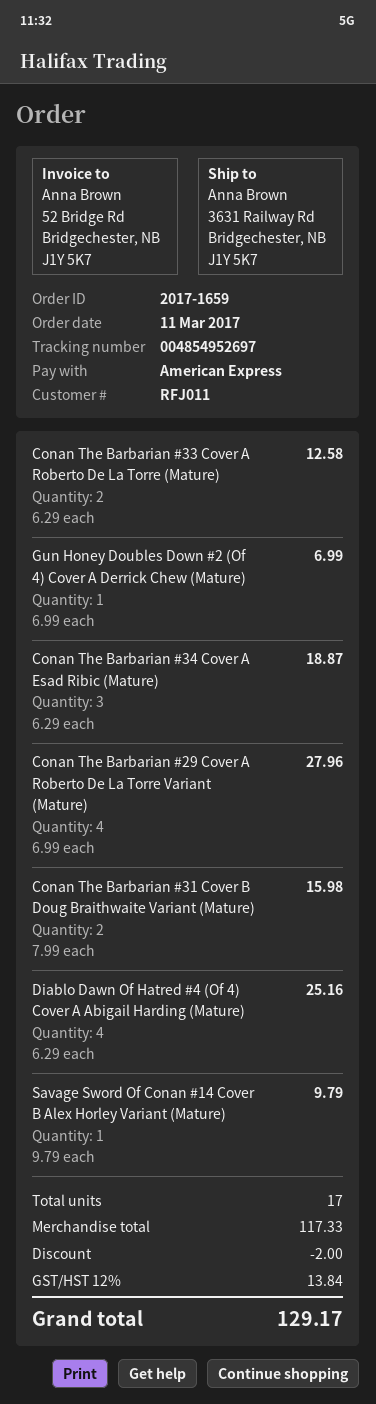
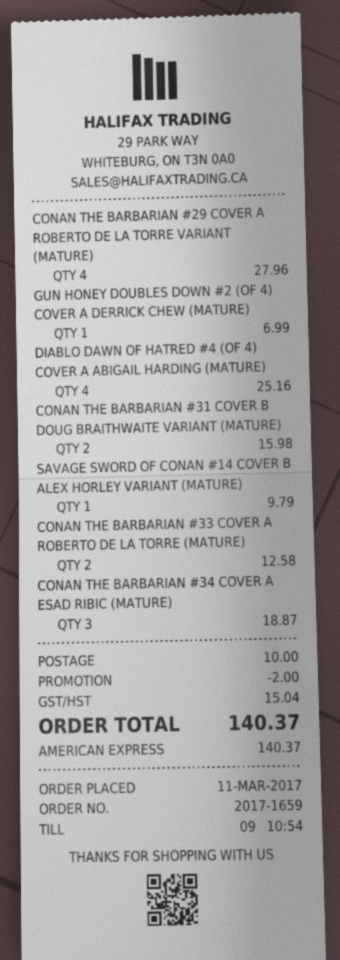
shipping: none -> 10.00
tax: 13.84 -> 15.04
total: 129.17 -> 140.37

